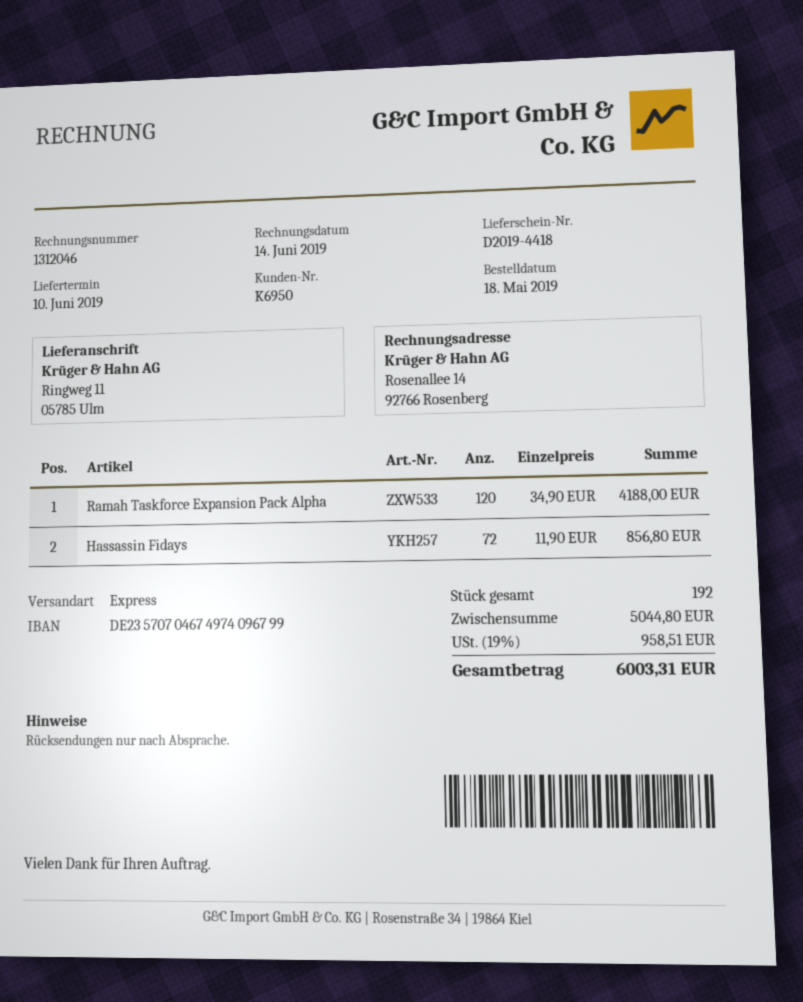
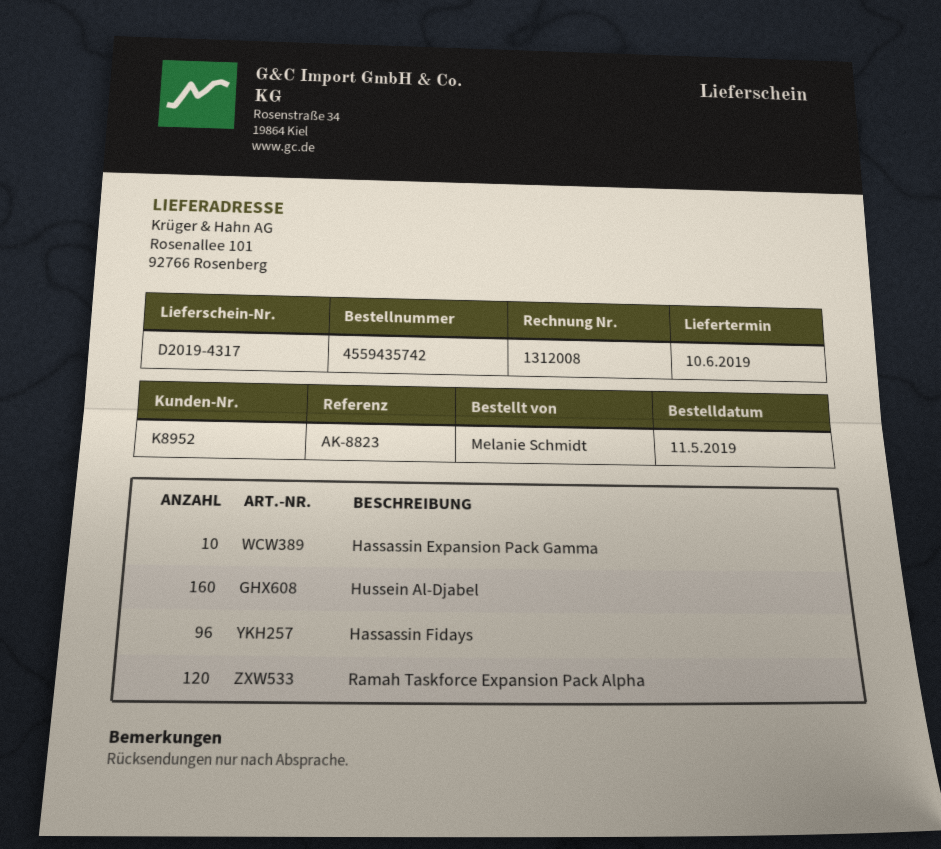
order date: 2019-05-18 -> 2019-05-11
delivery note number: D2019-4418 -> D2019-4317
invoice number: 1312046 -> 1312008
customer number: K6950 -> K8952
ship to: Ringweg 11, 05785 Ulm -> Rosenallee 101, 92766 Rosenberg
Hassassin Fidays: 72 -> 96
Hassassin Expansion Pack Gamma: none -> 10
Hussein Al-Djabel: none -> 160

